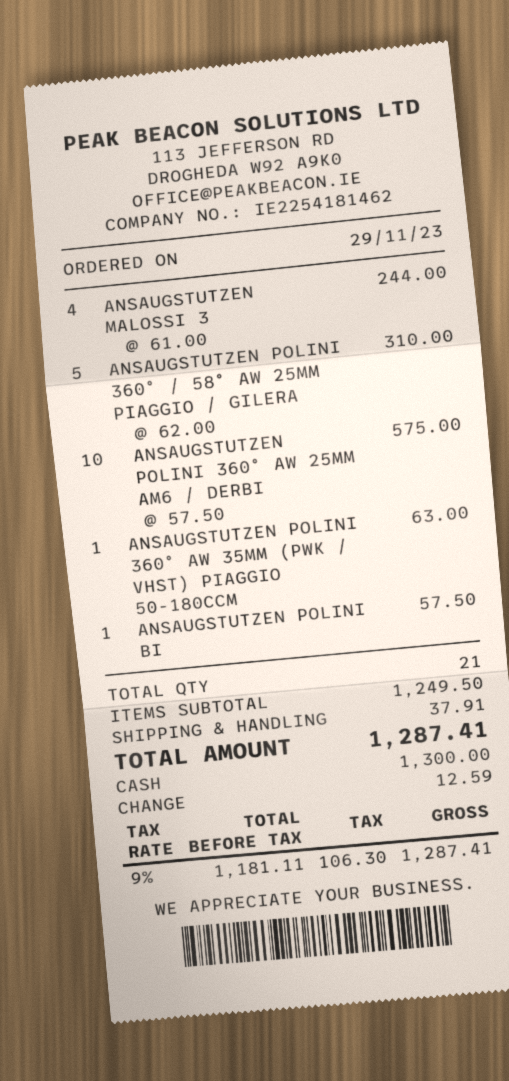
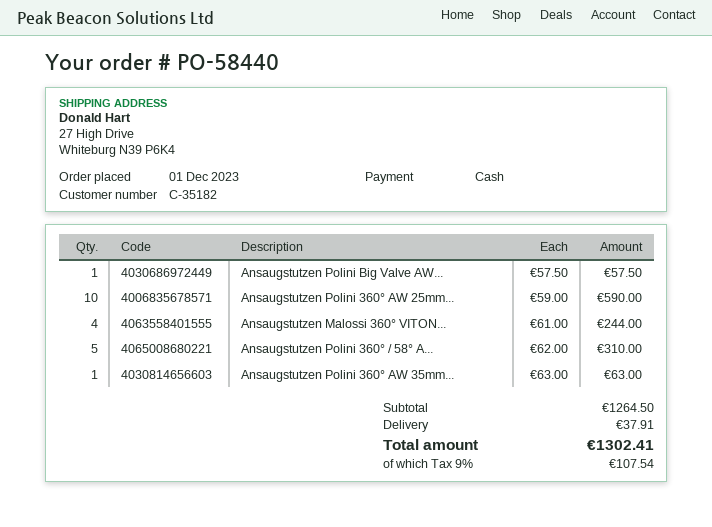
order date: 2023-11-29 -> 2023-12-01
ANSAUGSTUTZEN POLINI 360° AW 25MM AM6 / DERBI: 10 x 57.50 = 575.00 -> 10 x 59.00 = 590.00
subtotal: 1249.50 -> 1264.50
tax: 9% = 106.30 -> 9% = 107.54
total: 1287.41 -> 1302.41

